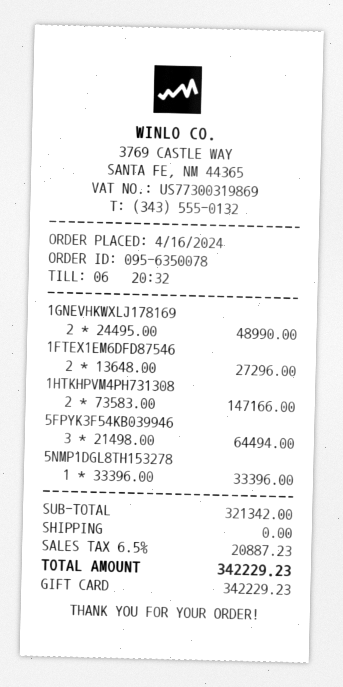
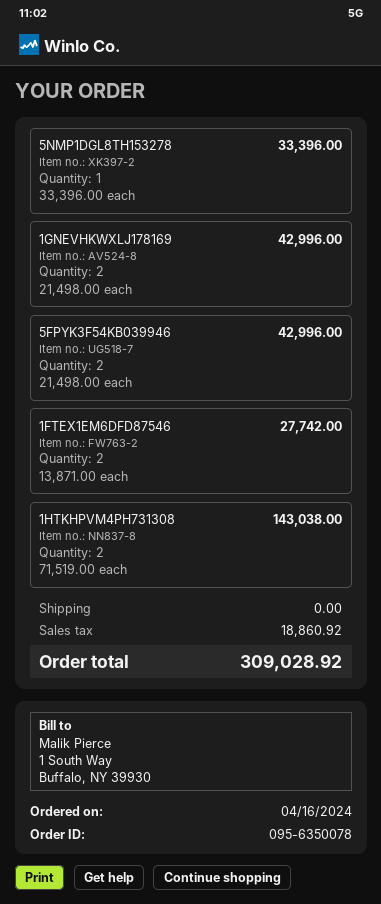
1GNEVHKWXLJ178169: 2 x 24495.00 = 48990.00 -> 2 x 21498.00 = 42996.00
1FTEX1EM6DFD87546: 2 x 13648.00 = 27296.00 -> 2 x 13871.00 = 27742.00
1HTKHPVM4PH731308: 2 x 73583.00 = 147166.00 -> 2 x 71519.00 = 143038.00
5FPYK3F54KB039946: 3 x 21498.00 = 64494.00 -> 2 x 21498.00 = 42996.00
tax: 20887.23 -> 18860.92
total: 342229.23 -> 309028.92

